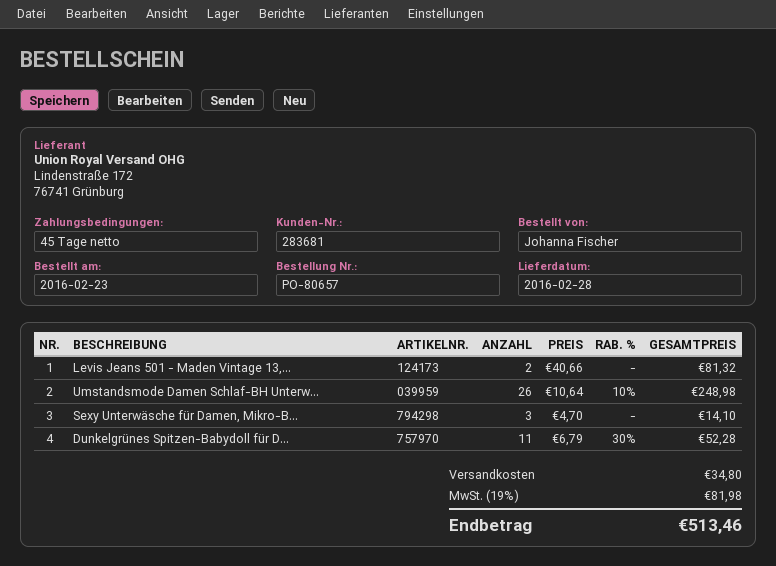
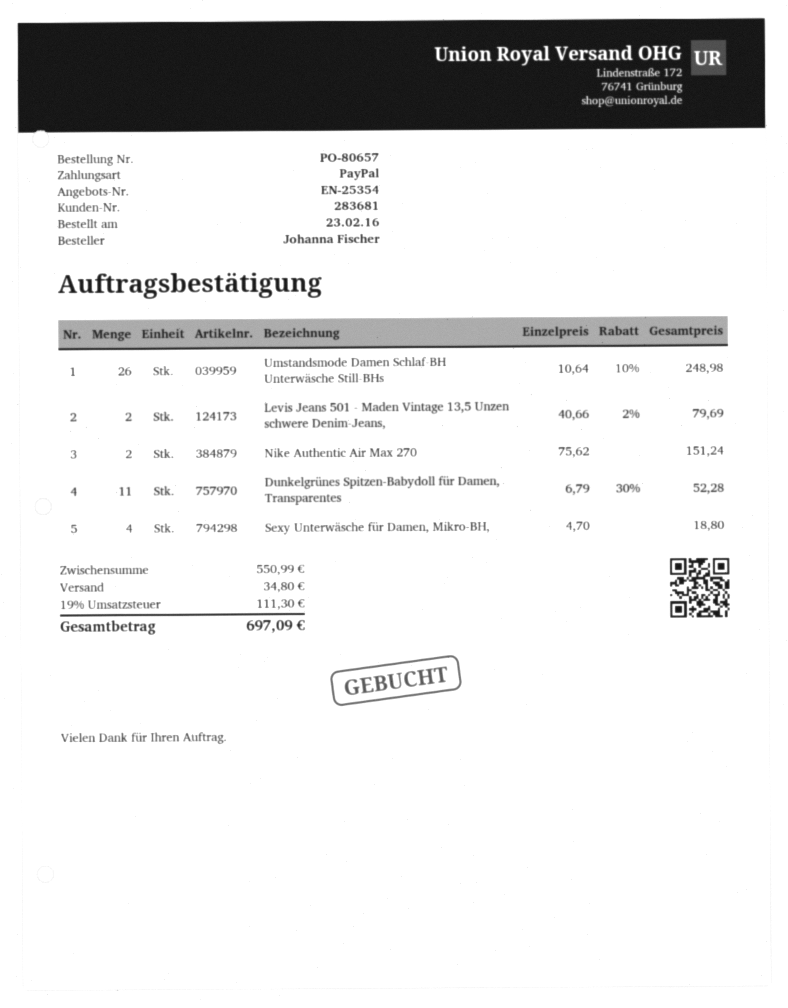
Levis Jeans 501 - Maden Vintage 13,...: 2 x 40.66 = 81.32 -> 2 x 40.66 - 2% = 79.69
Sexy Unterwäsche für Damen, Mikro-B...: 3 x 4.70 = 14.10 -> 4 x 4.70 = 18.80
Nike Authentic Air Max 270: none -> 2 x 75.62 = 151.24
tax: 19% = 81.98 -> 19% = 111.30
total: 513.46 -> 697.09

